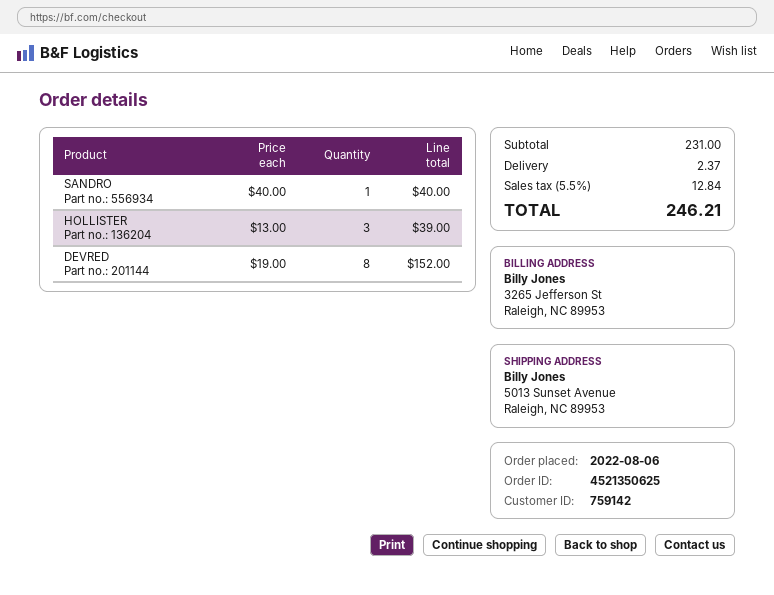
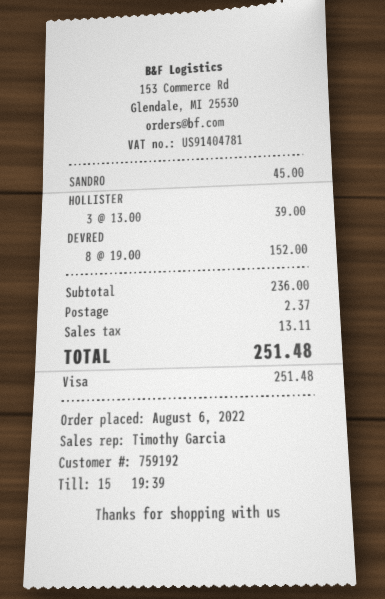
customer number: 759142 -> 759192
SANDRO: 1 x 40.00 = 40.00 -> 1 x 45.00 = 45.00
subtotal: 231.00 -> 236.00
tax: 12.84 -> 13.11
total: 246.21 -> 251.48

